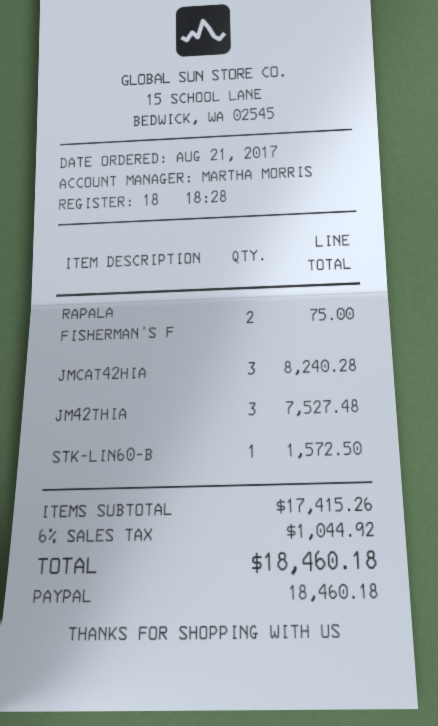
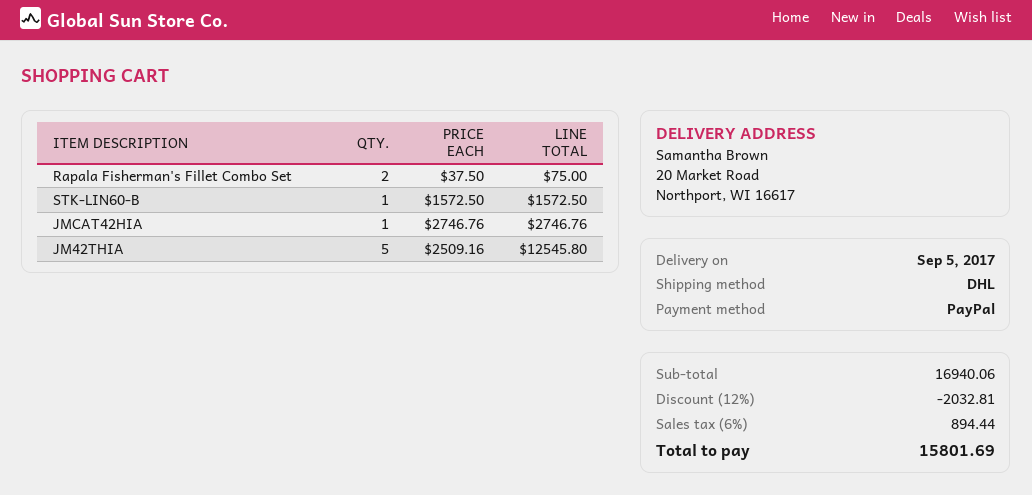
JMCAT42HIA: 3 for 8240.28 -> 1 for 2746.76
JM42THIA: 3 for 7527.48 -> 5 for 12545.80
subtotal: 17415.26 -> 16940.06
discount: none -> 12% = 2032.81
tax: 6% = 1044.92 -> 6% = 894.44
total: 18460.18 -> 15801.69

